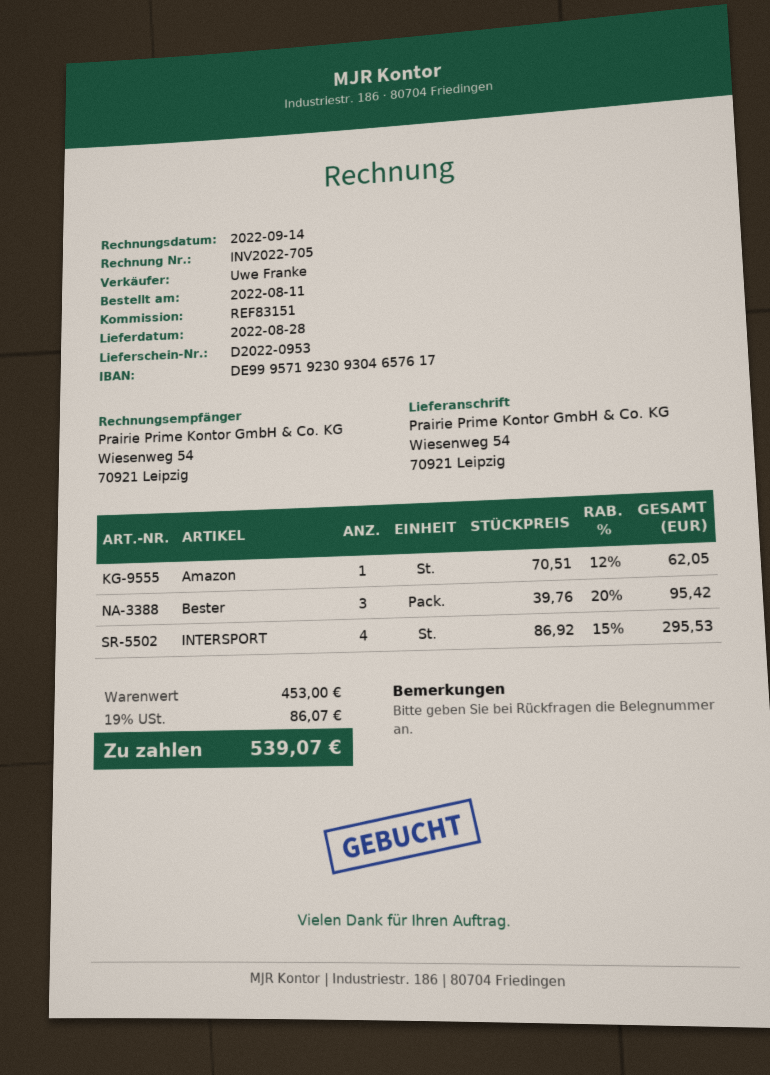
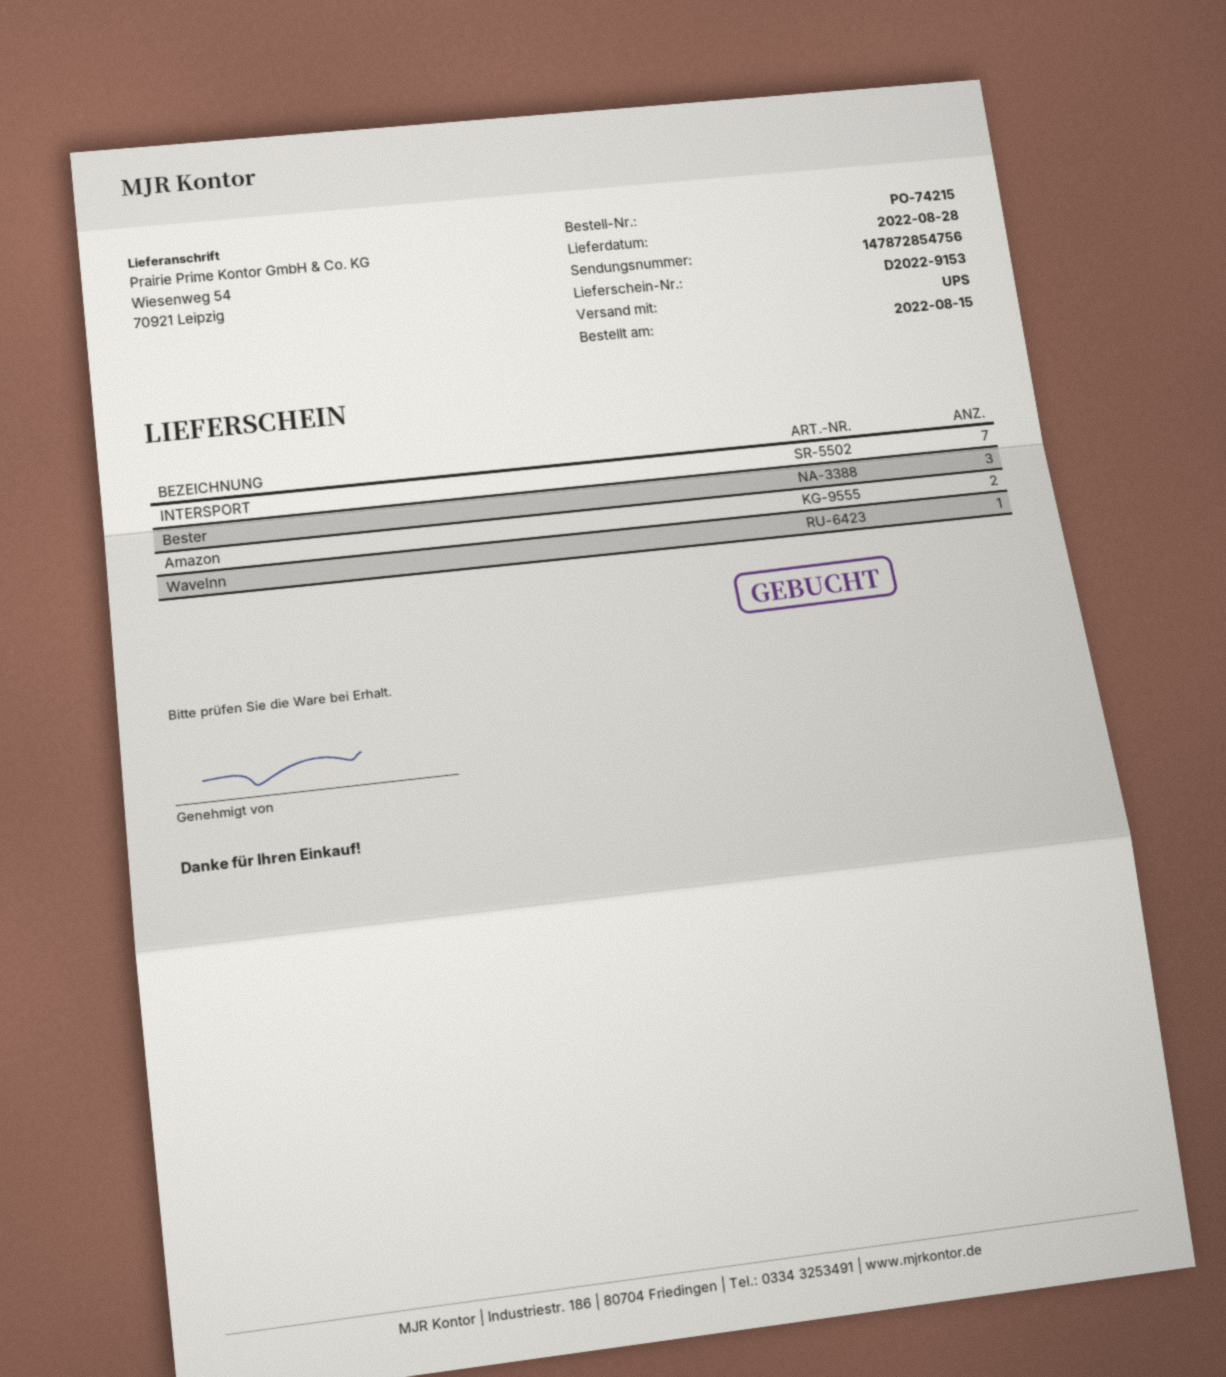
order date: 2022-08-11 -> 2022-08-15
delivery note number: D2022-0953 -> D2022-9153
Amazon: 1 -> 2
INTERSPORT: 4 -> 7
WaveInn: none -> 1

